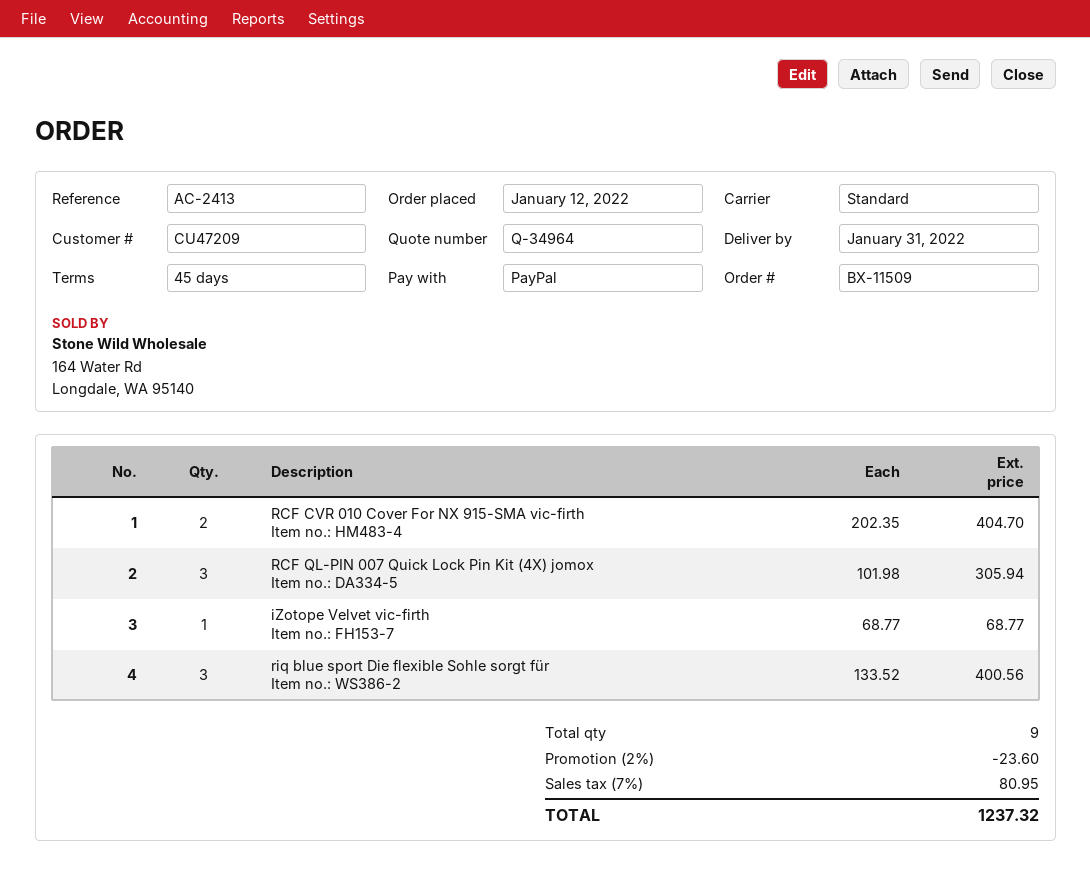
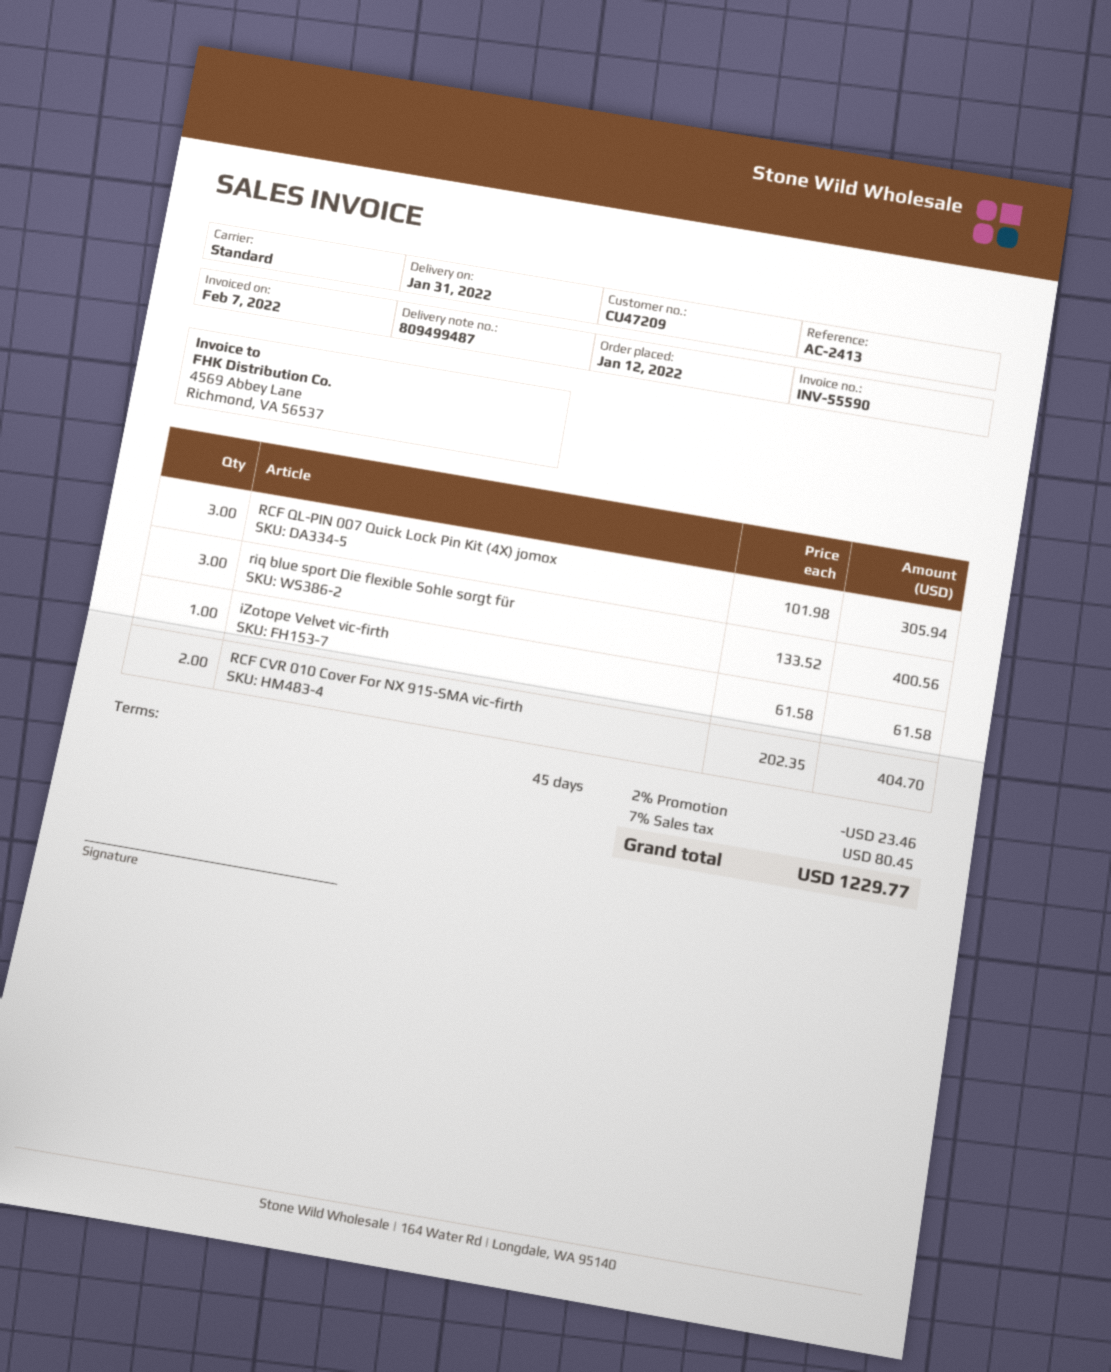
iZotope Velvet vic-firth: 1 x 68.77 = 68.77 -> 1 x 61.58 = 61.58
discount: 2% = 23.60 -> 2% = 23.46
tax: 7% = 80.95 -> 7% = 80.45
total: 1237.32 -> 1229.77

